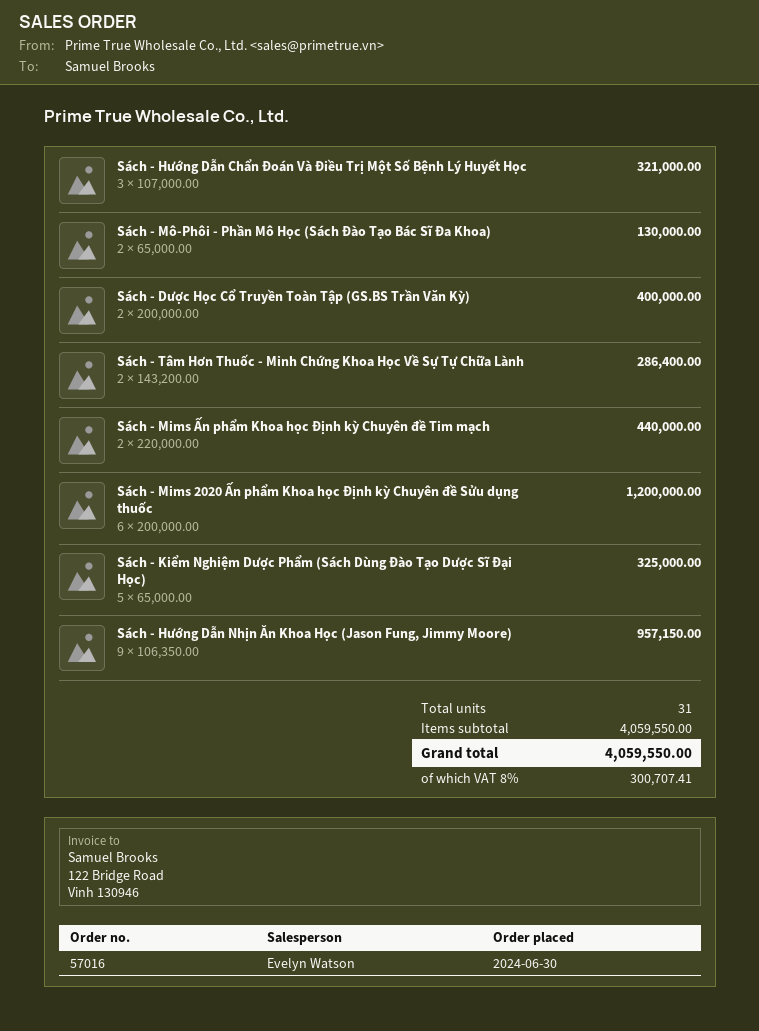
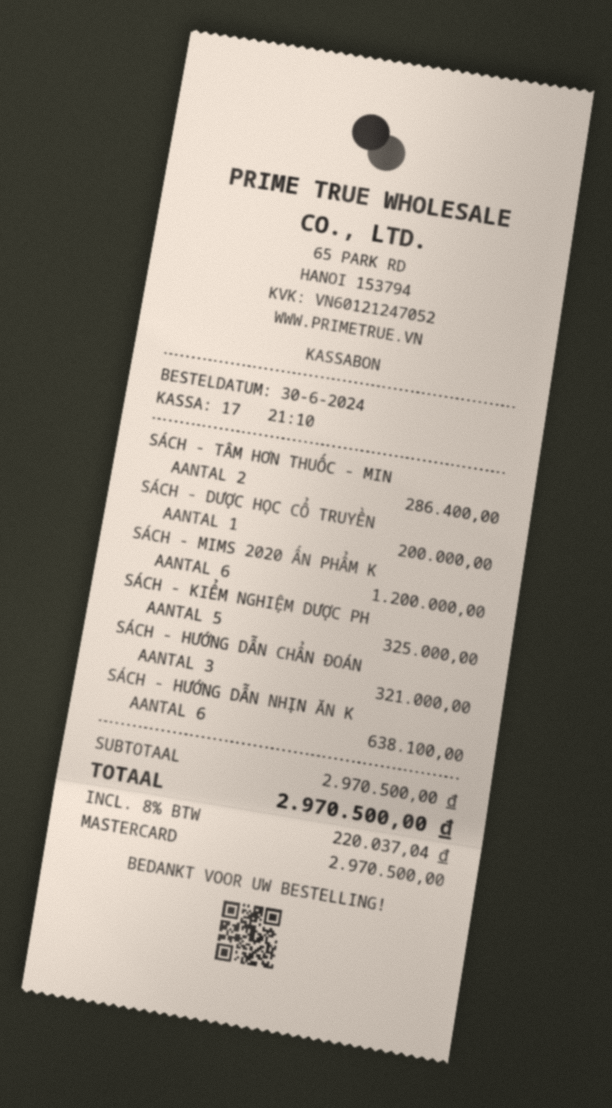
Sách - Mô-Phôi - Phần Mô Học (Sách Đào Tạo Bác Sĩ Đa Khoa): 2 for 130000.00 -> none
Sách - Dược Học Cổ Truyền Toàn Tập (GS.BS Trần Văn Kỳ): 2 for 400000.00 -> 1 for 200000.00
Sách - Mims Ấn phẩm Khoa học Định kỳ Chuyên đề Tim mạch: 2 for 440000.00 -> none
Sách - Hướng Dẫn Nhịn Ăn Khoa Học (Jason Fung, Jimmy Moore): 9 for 957150.00 -> 6 for 638100.00
subtotal: 4059550.00 -> 2970500.00
tax: 8% = 300707.41 -> 8% = 220037.04
total: 4059550.00 -> 2970500.00

